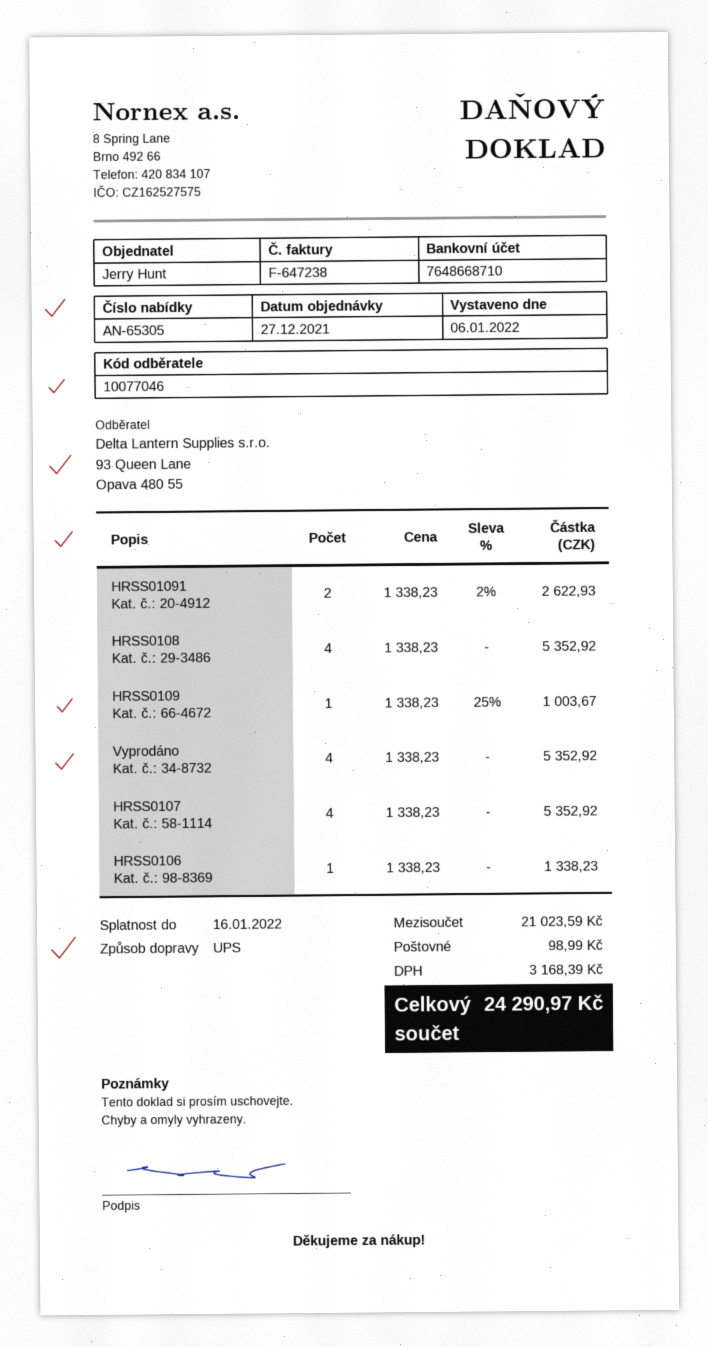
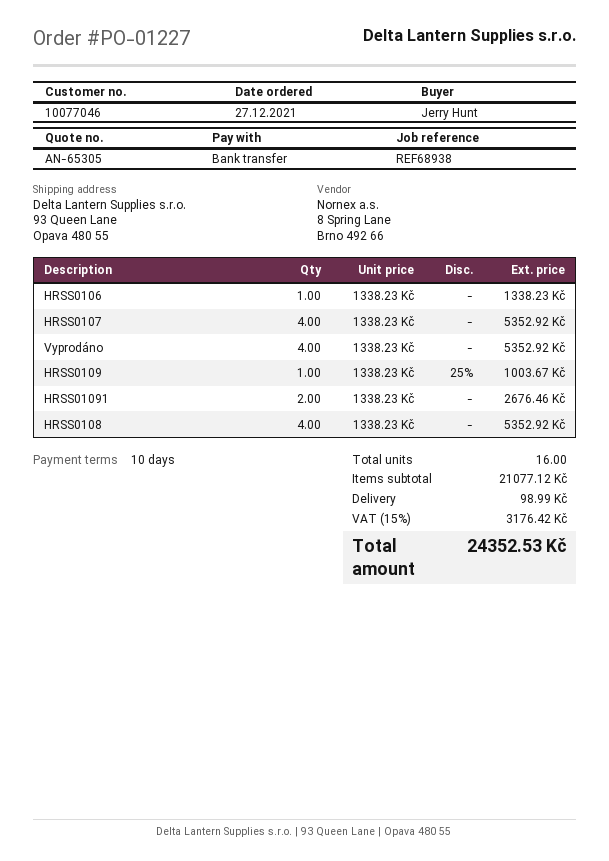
HRSS01091: 2 x 1338.23 - 2% = 2622.93 -> 2 x 1338.23 = 2676.46
subtotal: 21023.59 -> 21077.12
tax: 3168.39 -> 3176.42
total: 24290.97 -> 24352.53

